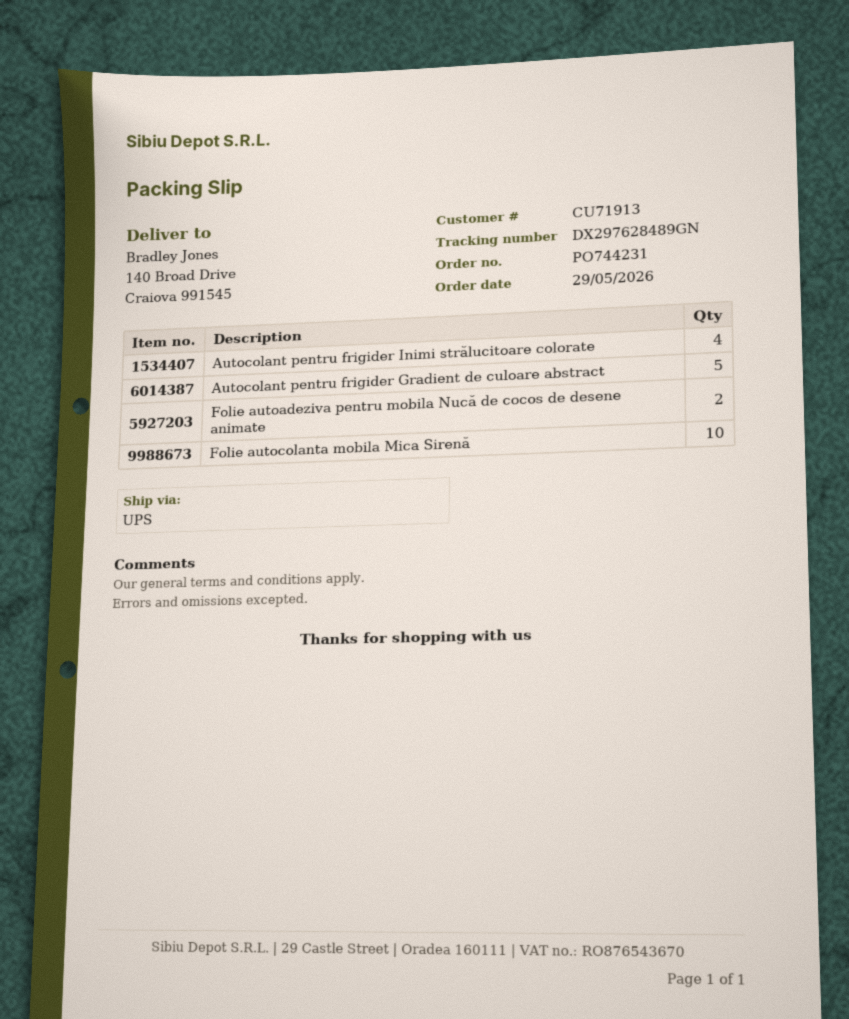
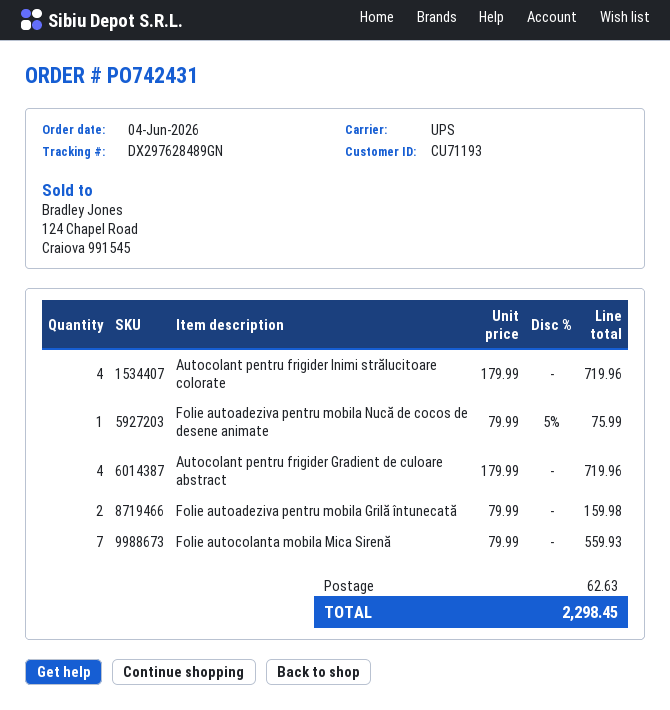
order number: PO744231 -> PO742431
order date: 2026-05-29 -> 2026-06-04
customer number: CU71913 -> CU71193
Autocolant pentru frigider Gradient de culoare abstract: 5 -> 4
Folie autoadeziva pentru mobila Nucă de cocos de desene animate: 2 -> 1
Folie autocolanta mobila Mica Sirenă: 10 -> 7
Folie autoadeziva pentru mobila Grilă întunecată: none -> 2

